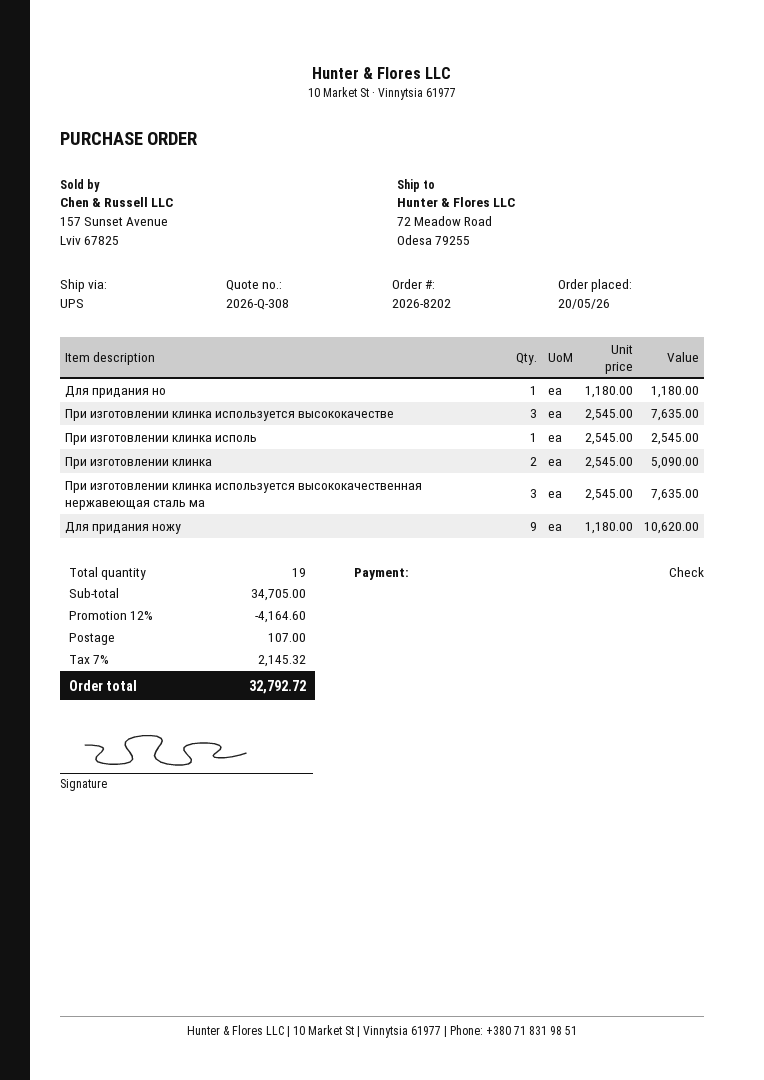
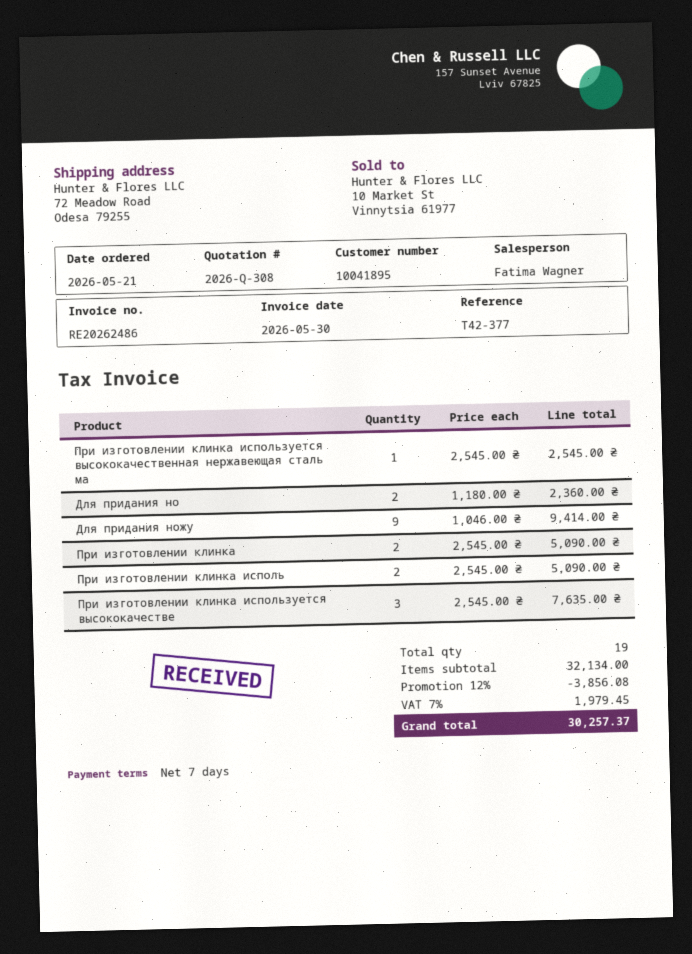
order date: 2026-05-20 -> 2026-05-21
Для придания но: 1 x 1180.00 = 1180.00 -> 2 x 1180.00 = 2360.00
При изготовлении клинка исполь: 1 x 2545.00 = 2545.00 -> 2 x 2545.00 = 5090.00
При изготовлении клинка используется высококачественная нержавеющая сталь ма: 3 x 2545.00 = 7635.00 -> 1 x 2545.00 = 2545.00
Для придания ножу: 9 x 1180.00 = 10620.00 -> 9 x 1046.00 = 9414.00
subtotal: 34705.00 -> 32134.00
discount: 12% = 4164.60 -> 12% = 3856.08
shipping: 107.00 -> none
tax: 7% = 2145.32 -> 7% = 1979.45
total: 32792.72 -> 30257.37

